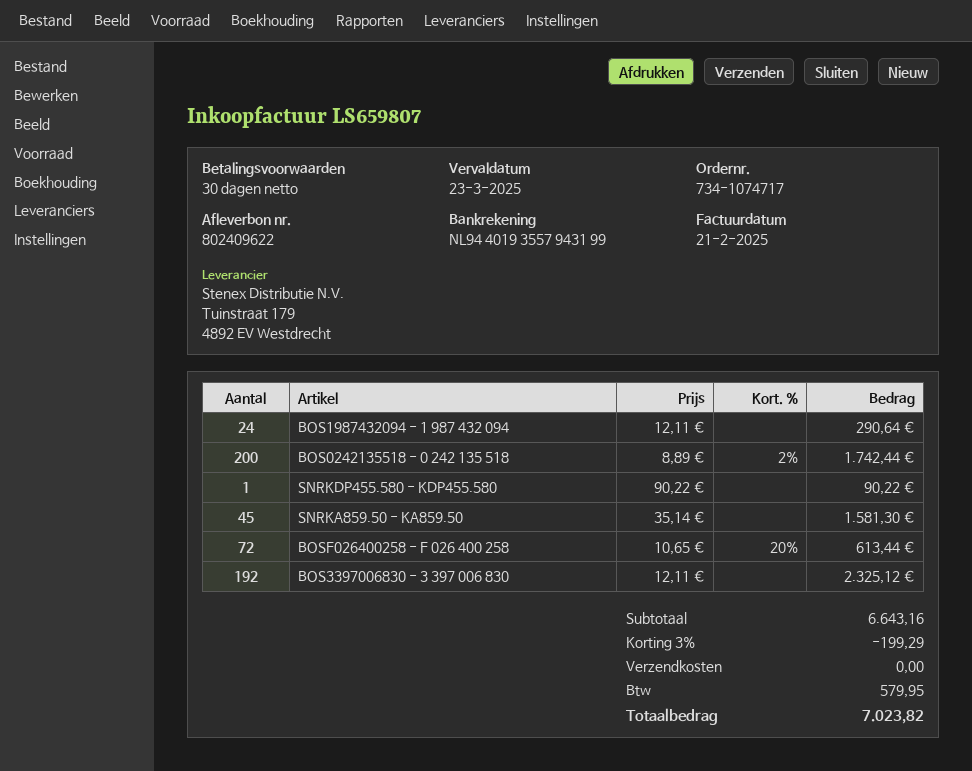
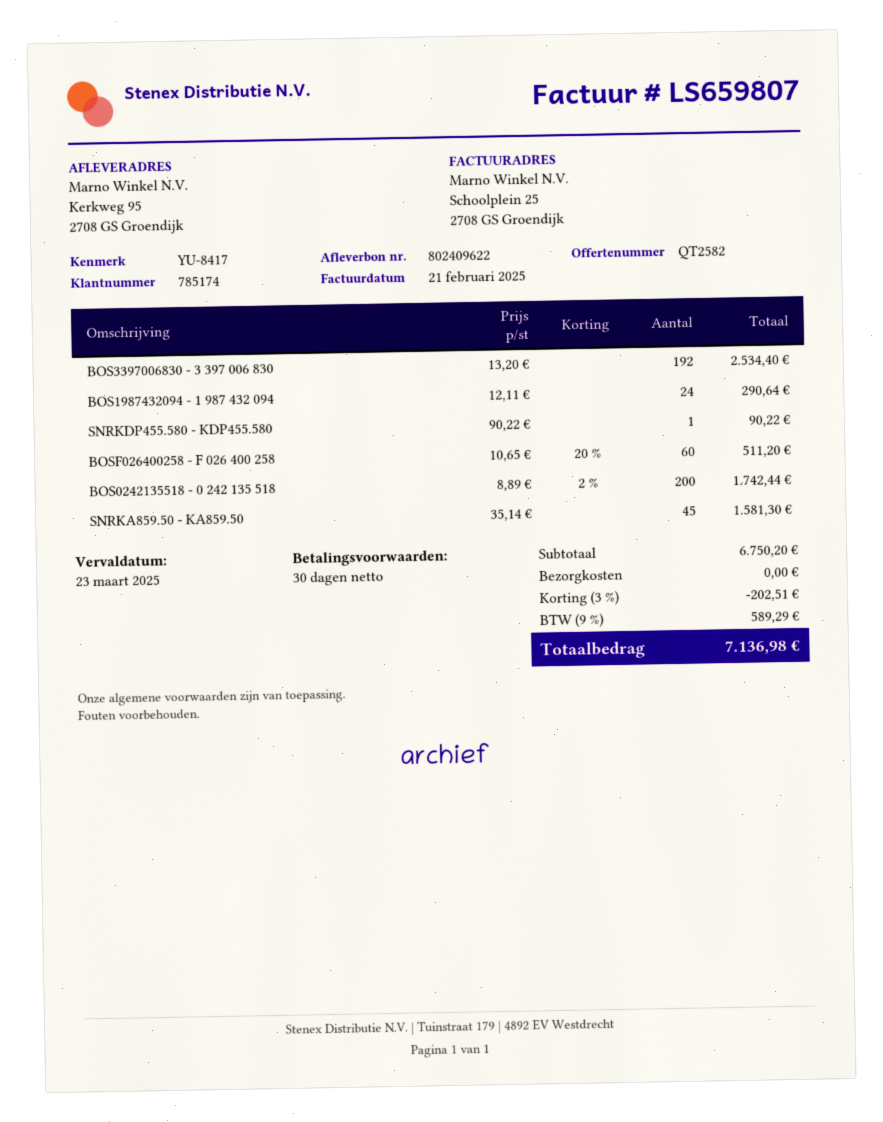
BOSF026400258 - F 026 400 258: 72 x 10.65 - 20% = 613.44 -> 60 x 10.65 - 20% = 511.20
BOS3397006830 - 3 397 006 830: 192 x 12.11 = 2325.12 -> 192 x 13.20 = 2534.40
subtotal: 6643.16 -> 6750.20
discount: 3% = 199.29 -> 3% = 202.51
tax: 579.95 -> 589.29
total: 7023.82 -> 7136.98

